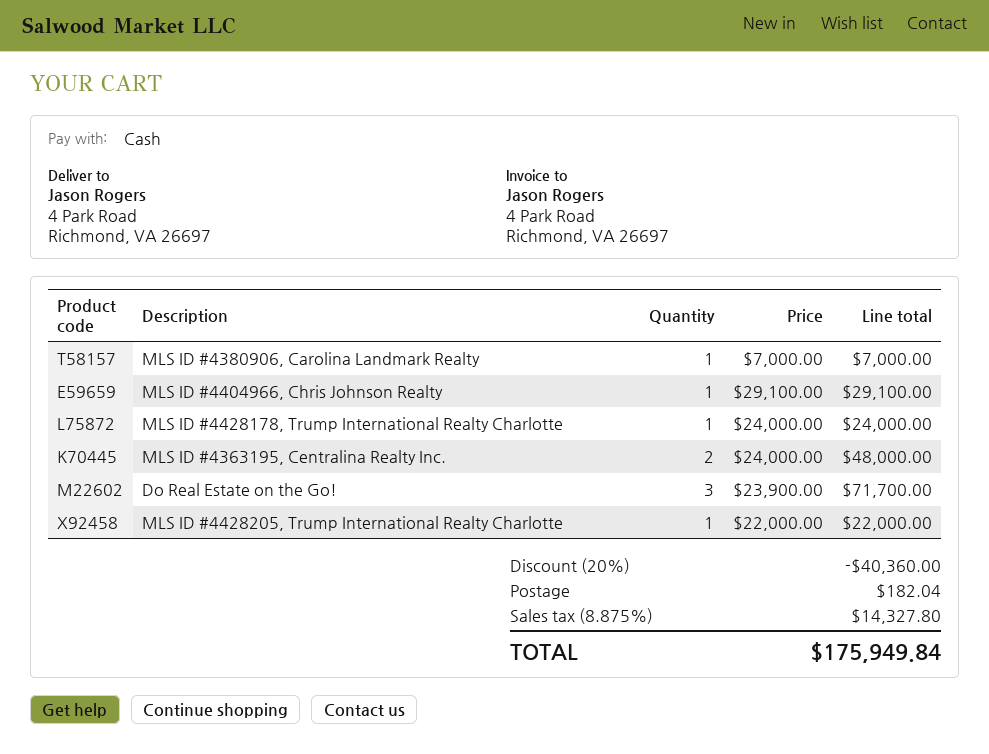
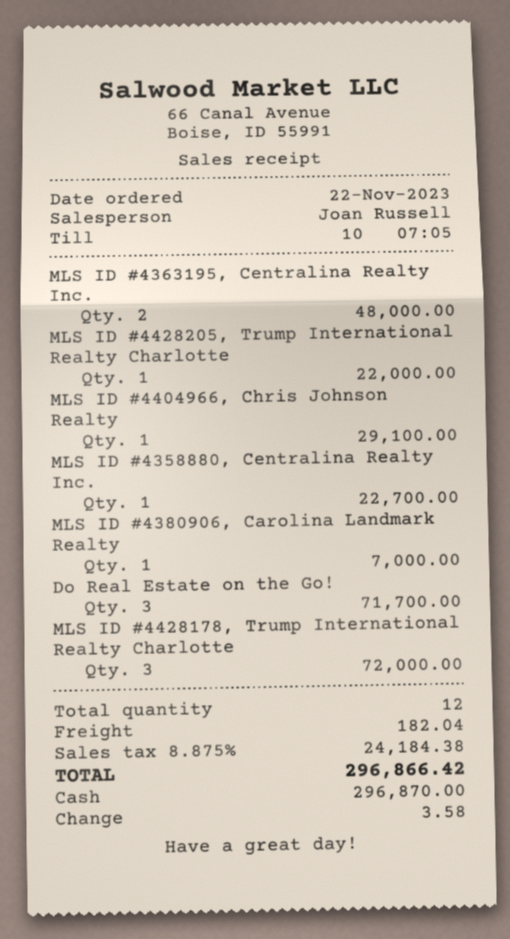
MLS ID #4428178, Trump International Realty Charlotte: 1 for 24000.00 -> 3 for 72000.00
MLS ID #4358880, Centralina Realty Inc.: none -> 1 for 22700.00
discount: 20% = 40360.00 -> none
tax: 8.875% = 14327.80 -> 8.875% = 24184.38
total: 175949.84 -> 296866.42

